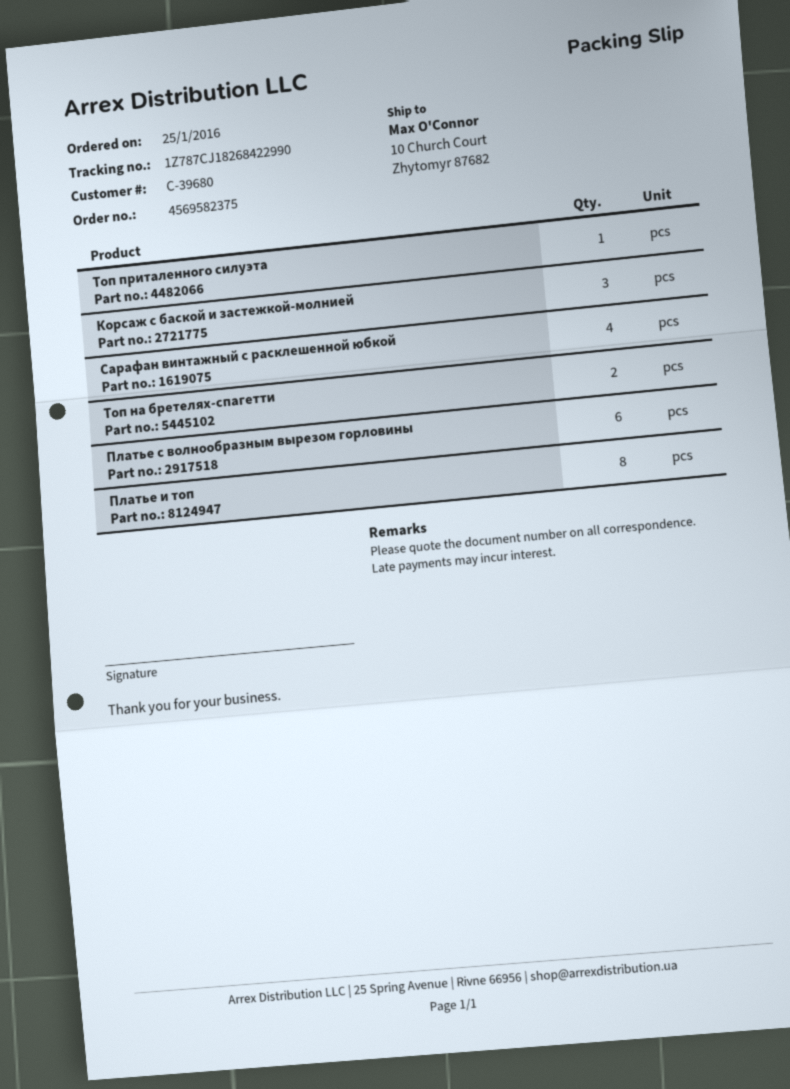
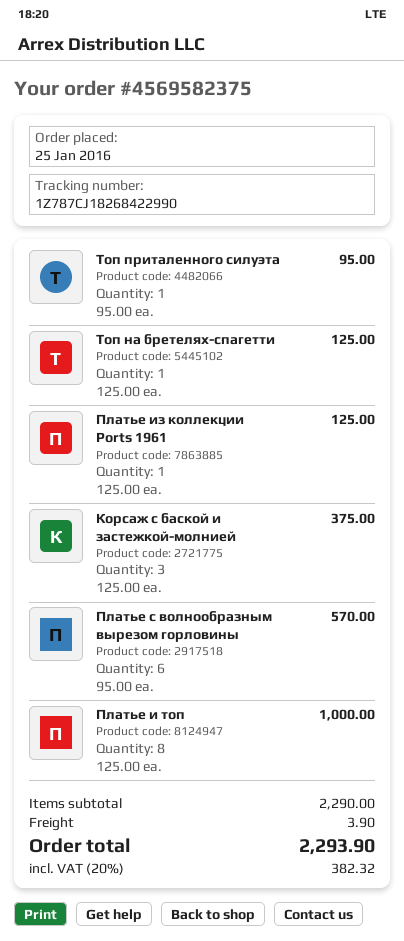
Сарафан винтажный с расклешенной юбкой: 4 -> none
Топ на бретелях-спагетти: 2 -> 1
Платье из коллекции Ports 1961: none -> 1

